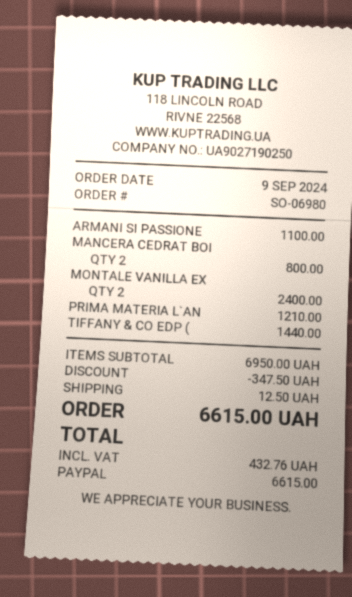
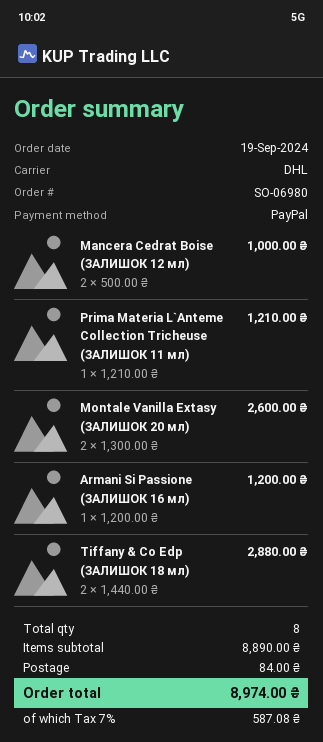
order date: 2024-09-09 -> 2024-09-19
ARMANI SI PASSIONE: 1 for 1100.00 -> 1 for 1200.00
MANCERA CEDRAT BOI: 2 for 800.00 -> 2 for 1000.00
MONTALE VANILLA EX: 2 for 2400.00 -> 2 for 2600.00
TIFFANY & CO EDP (: 1 for 1440.00 -> 2 for 2880.00
subtotal: 6950.00 -> 8890.00
discount: 347.50 -> none
shipping: 12.50 -> 84.00
tax: 432.76 -> 587.08
total: 6615.00 -> 8974.00

